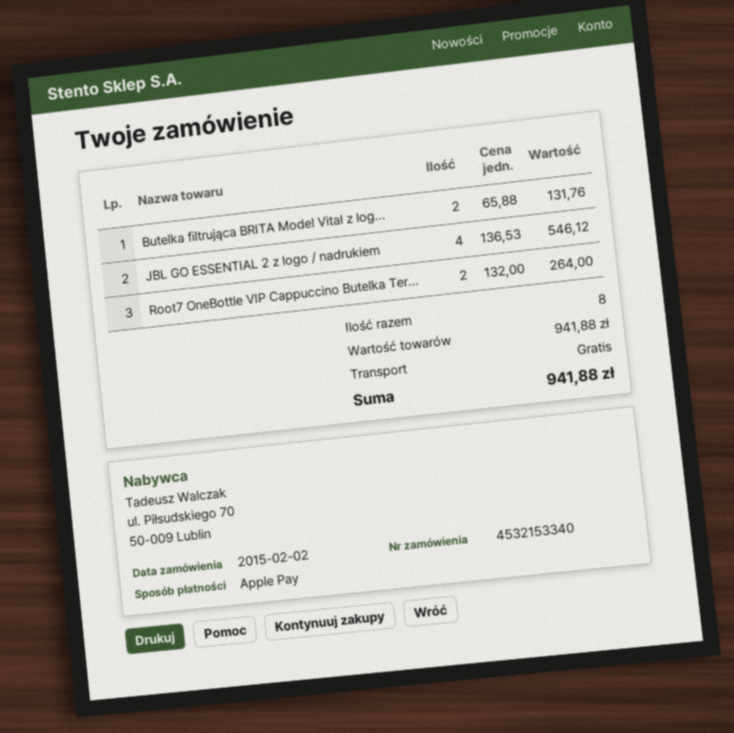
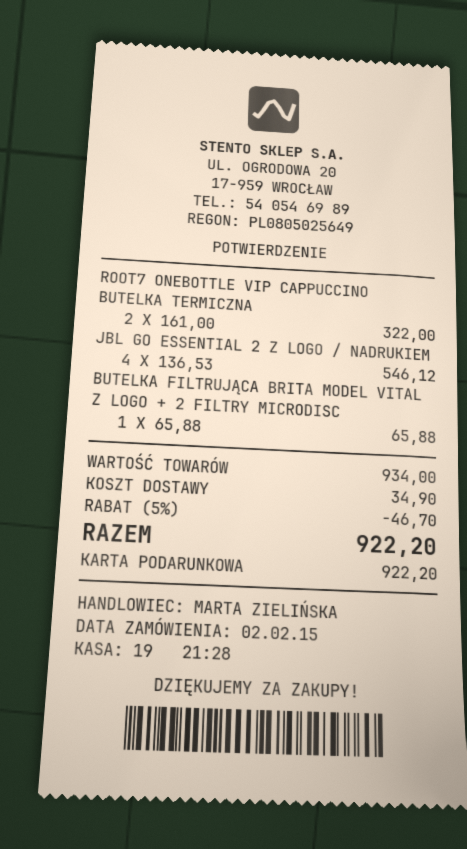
payment method: Apple Pay -> gift card
Butelka filtrująca BRITA Model Vital z log...: 2 x 65.88 = 131.76 -> 1 x 65.88 = 65.88
Root7 OneBottle VIP Cappuccino Butelka Ter...: 2 x 132.00 = 264.00 -> 2 x 161.00 = 322.00
subtotal: 941.88 -> 934.00
discount: none -> 5% = 46.70
shipping: 0.00 -> 34.90
total: 941.88 -> 922.20

